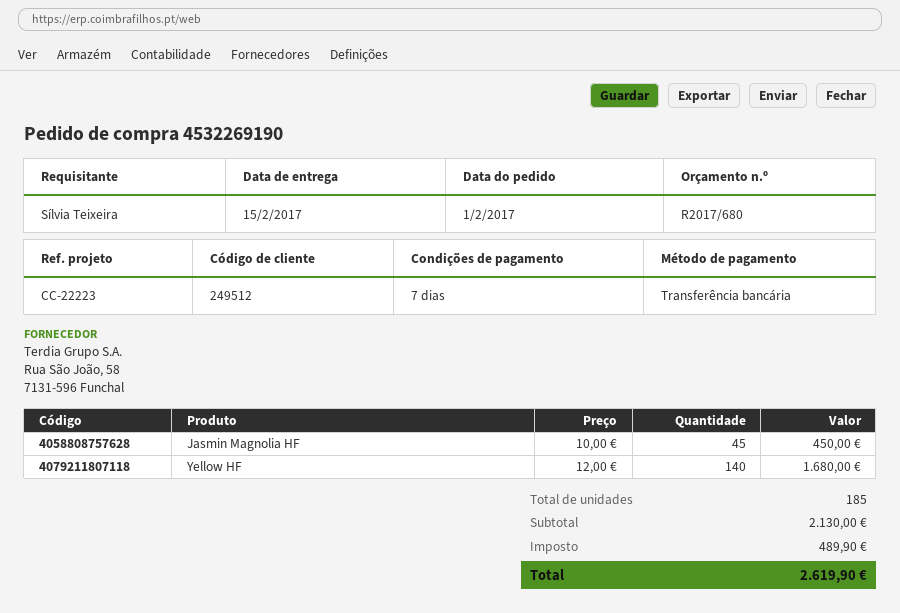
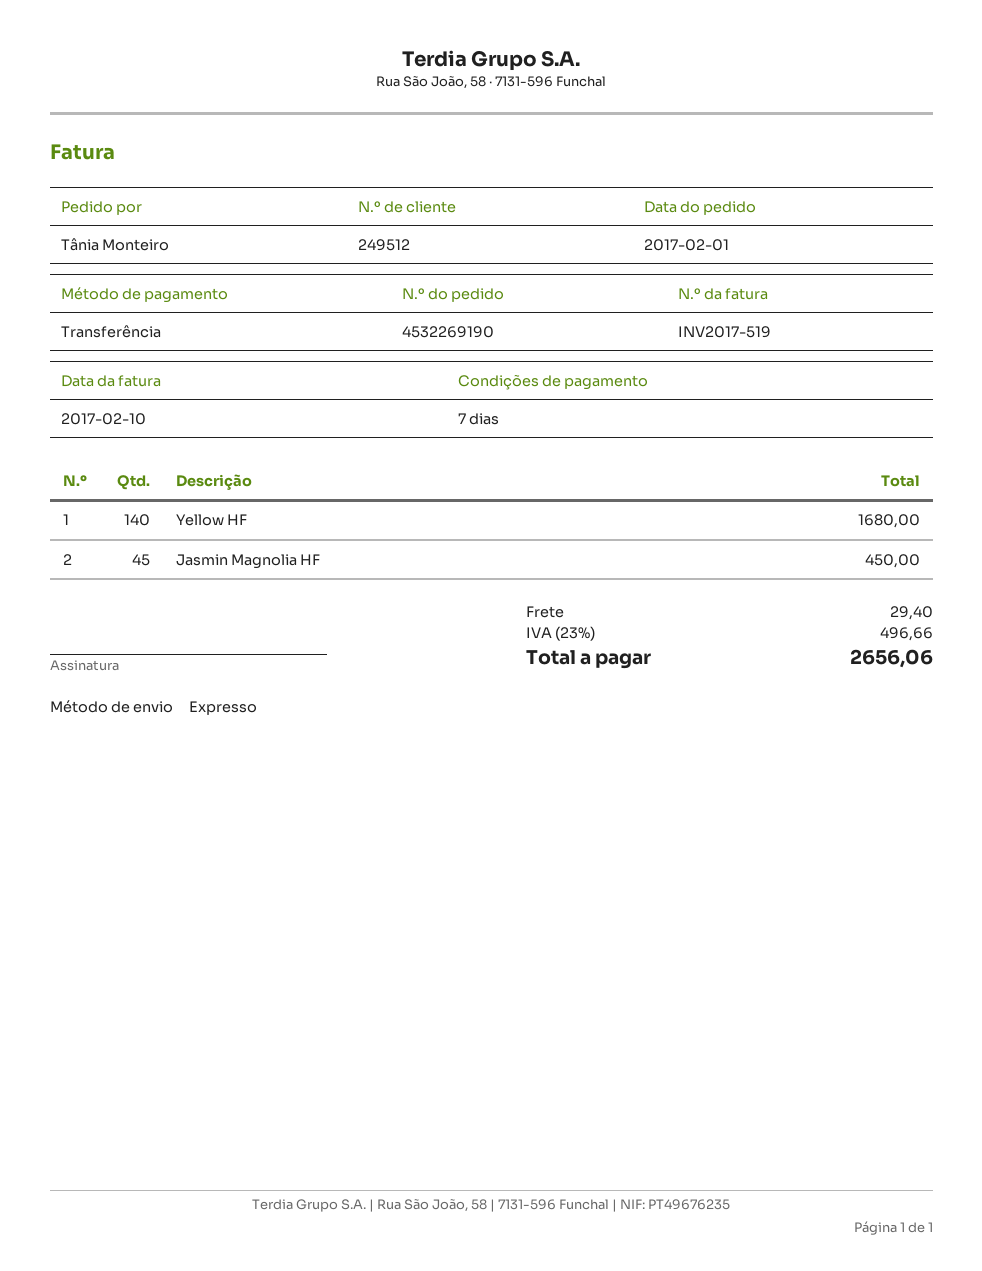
ordered by: Sílvia Teixeira -> Tânia Monteiro
shipping: none -> 29.40
tax: 489.90 -> 496.66
total: 2619.90 -> 2656.06

